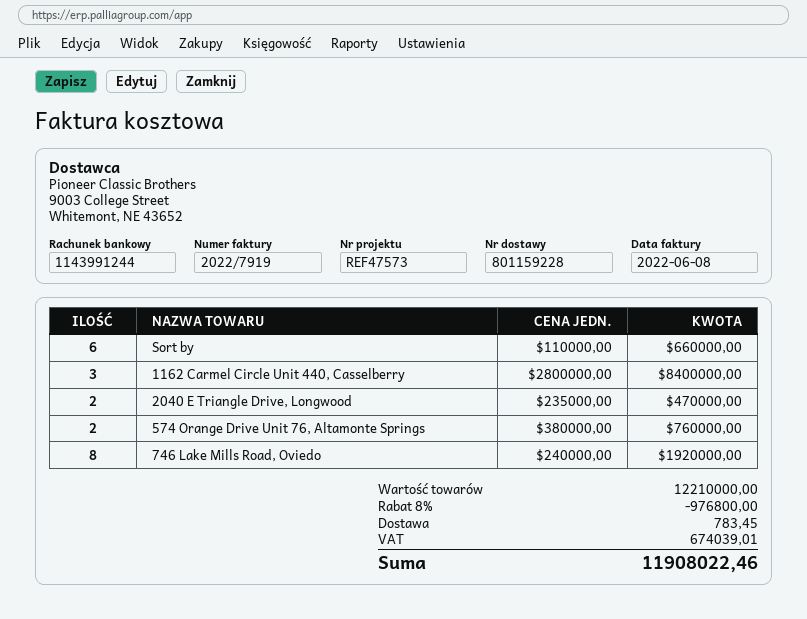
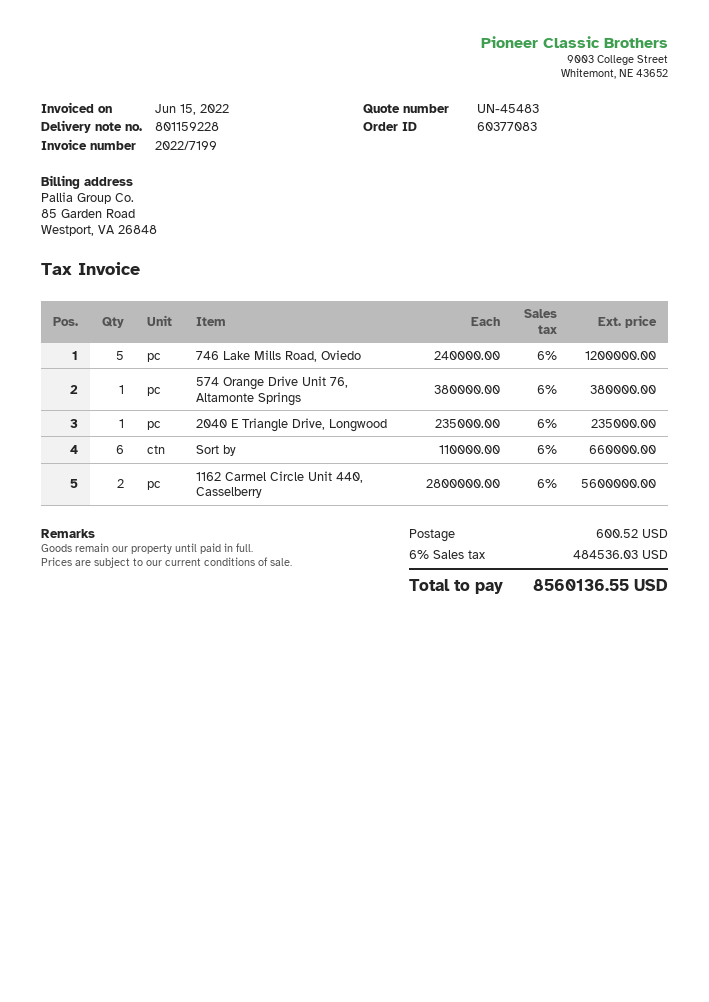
invoice number: 2022/7919 -> 2022/7199
invoice date: 2022-06-08 -> 2022-06-15
1162 Carmel Circle Unit 440, Casselberry: 3 x 2800000.00 = 8400000.00 -> 2 x 2800000.00 = 5600000.00
2040 E Triangle Drive, Longwood: 2 x 235000.00 = 470000.00 -> 1 x 235000.00 = 235000.00
574 Orange Drive Unit 76, Altamonte Springs: 2 x 380000.00 = 760000.00 -> 1 x 380000.00 = 380000.00
746 Lake Mills Road, Oviedo: 8 x 240000.00 = 1920000.00 -> 5 x 240000.00 = 1200000.00
discount: 8% = 976800.00 -> none
shipping: 783.45 -> 600.52
tax: 674039.01 -> 484536.03
total: 11908022.46 -> 8560136.55

